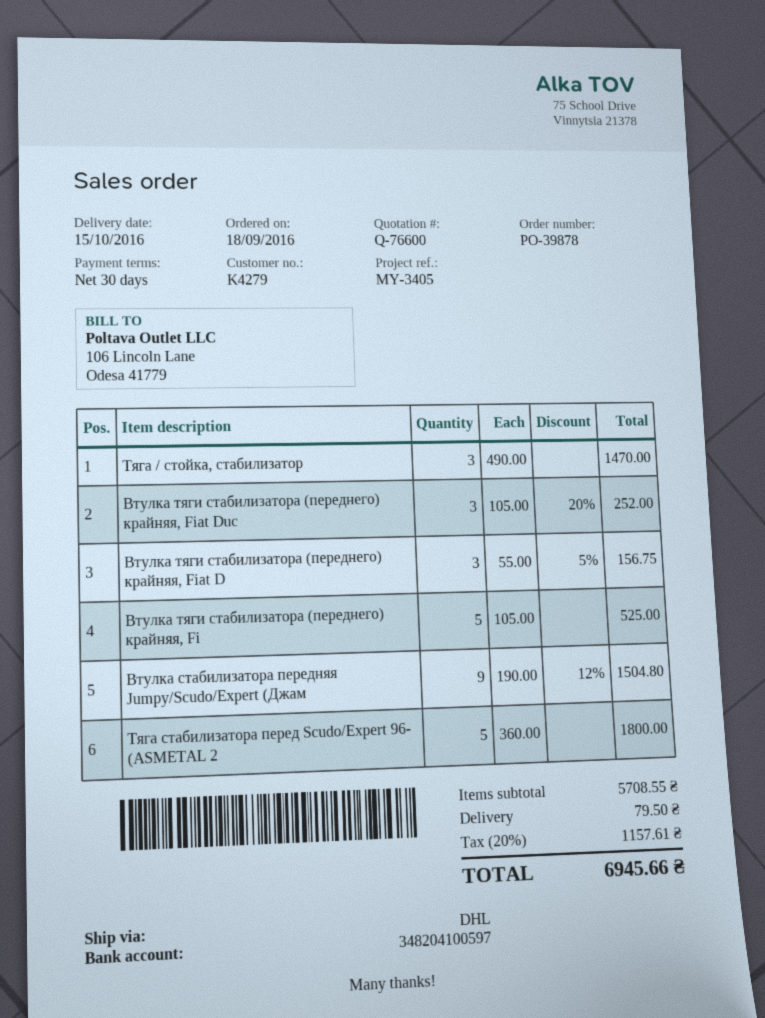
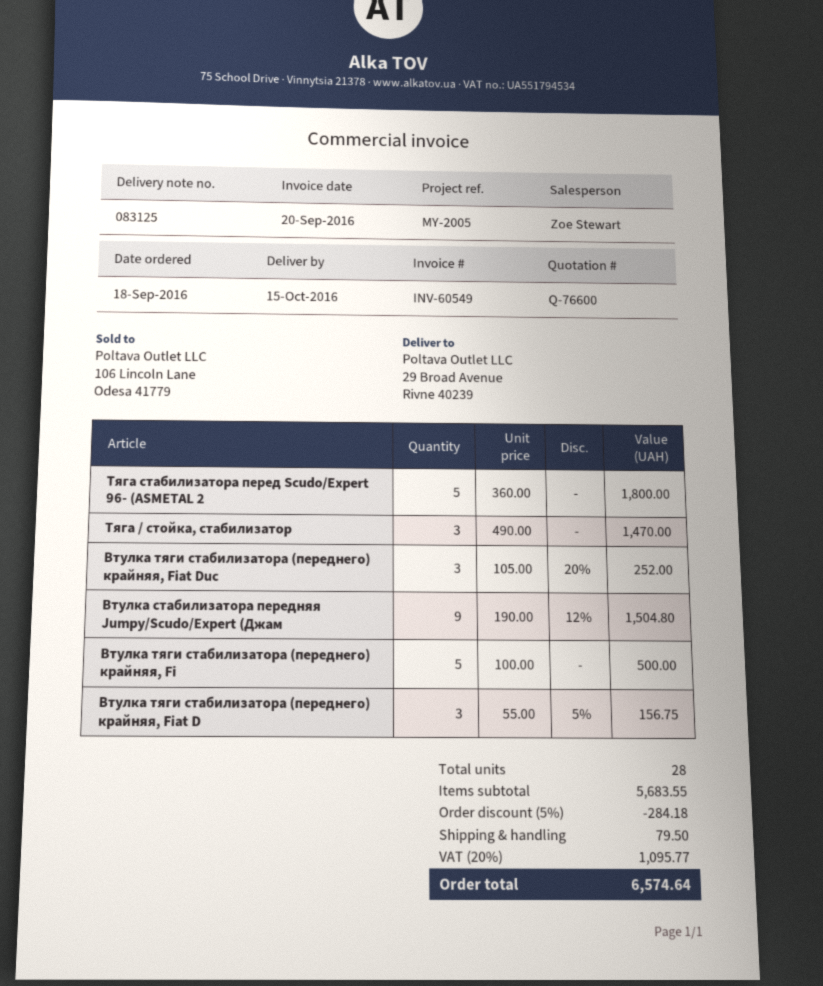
reference: MY-3405 -> MY-2005
Втулка тяги стабилизатора (переднего) крайняя, Fi: 5 x 105.00 = 525.00 -> 5 x 100.00 = 500.00
subtotal: 5708.55 -> 5683.55
discount: none -> 5% = 284.18
tax: 20% = 1157.61 -> 20% = 1095.77
total: 6945.66 -> 6574.64

